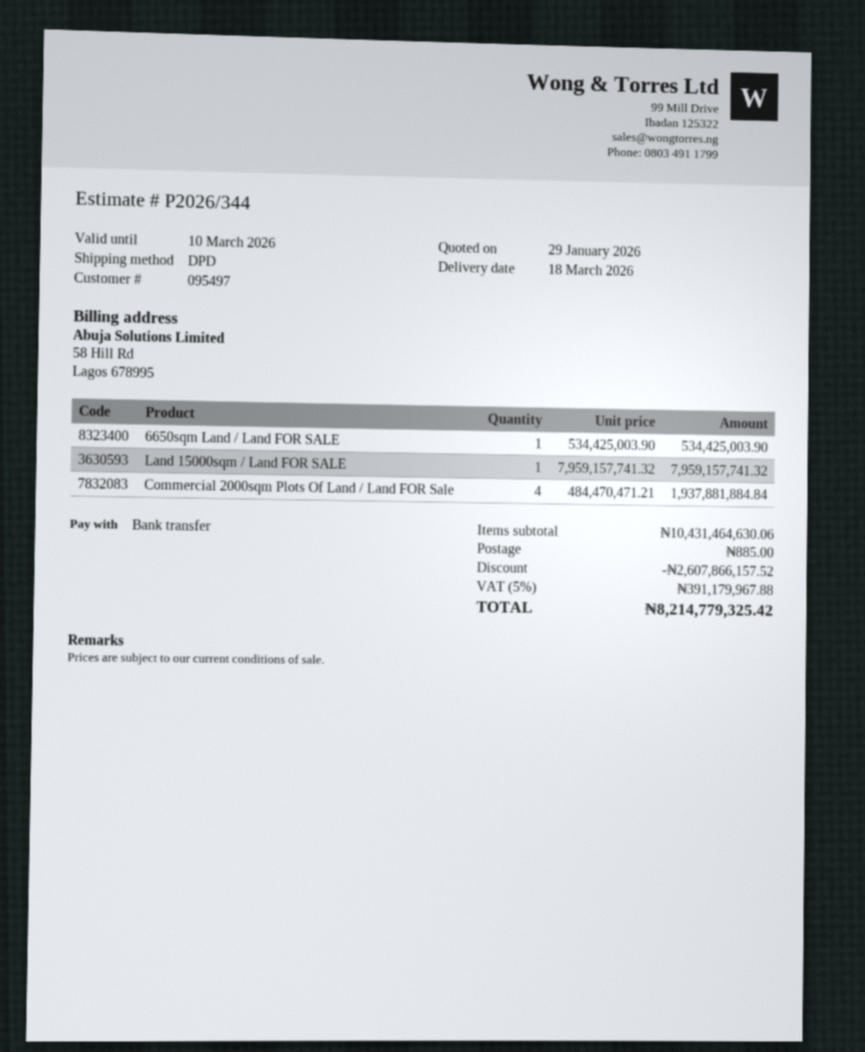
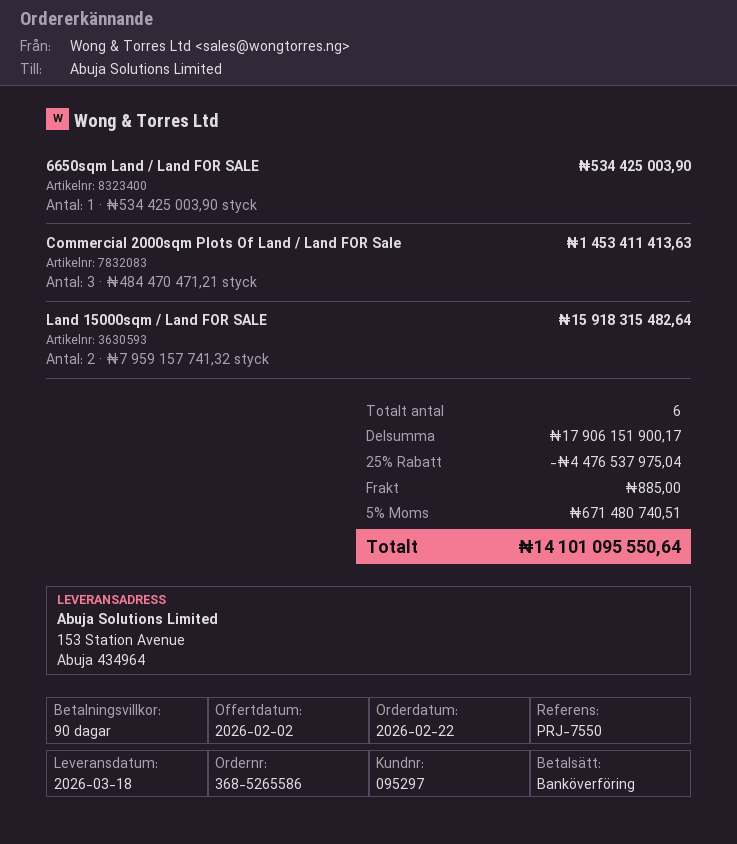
quote date: 2026-01-29 -> 2026-02-02
customer number: 095497 -> 095297
Land 15000sqm / Land FOR SALE: 1 x 7959157741.32 = 7959157741.32 -> 2 x 7959157741.32 = 15918315482.64
Commercial 2000sqm Plots Of Land / Land FOR Sale: 4 x 484470471.21 = 1937881884.84 -> 3 x 484470471.21 = 1453411413.63
subtotal: 10431464630.06 -> 17906151900.17
discount: 2607866157.52 -> 4476537975.04
tax: 5% = 391179967.88 -> 5% = 671480740.51
total: 8214779325.42 -> 14101095550.64

